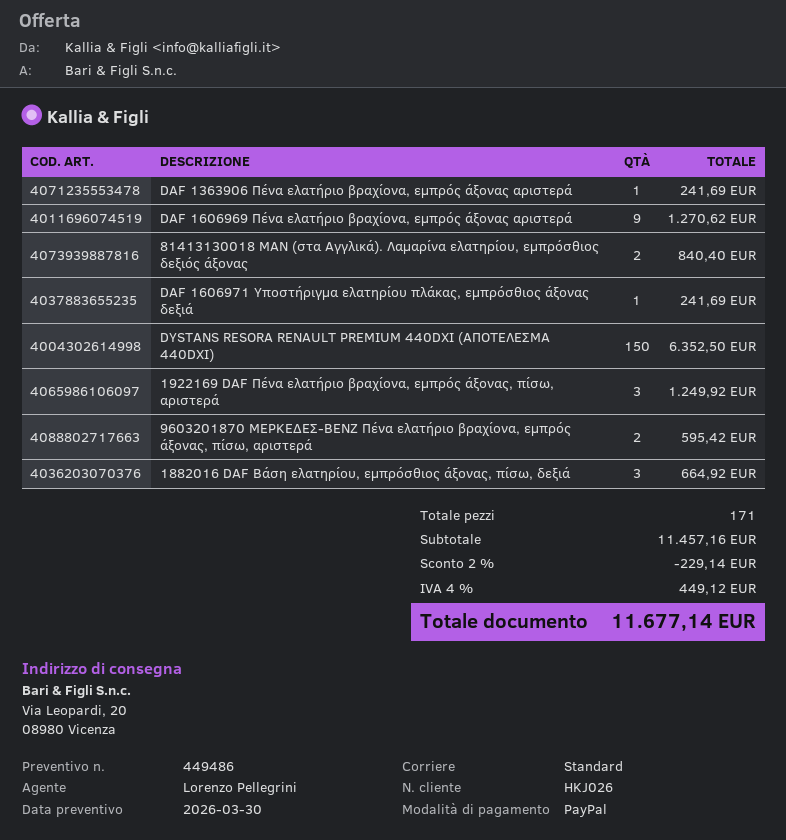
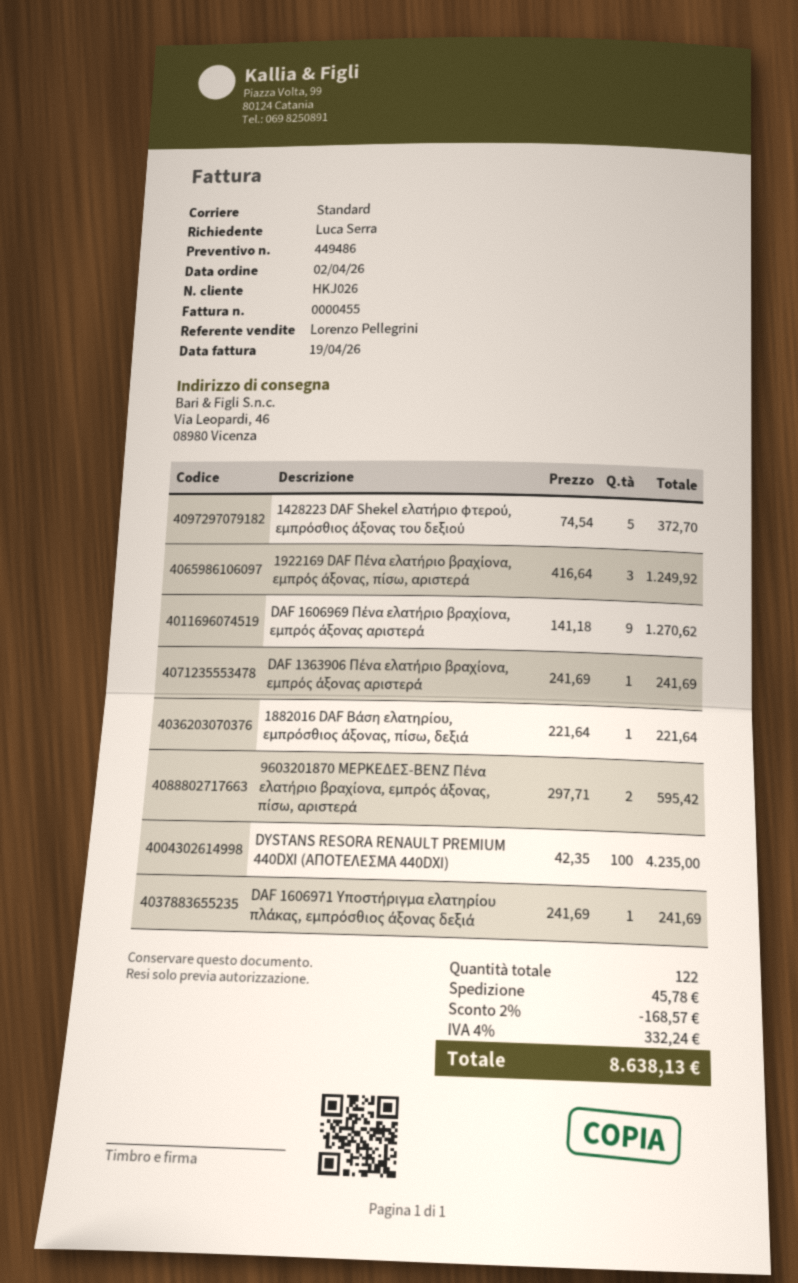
ship to: Via Leopardi, 20, 08980 Vicenza -> Via Leopardi, 46, 08980 Vicenza
81413130018 MAN (στα Αγγλικά). Λαμαρίνα ελατηρίου, εμπρόσθιος δεξιός άξονας: 2 for 840.40 -> none
DYSTANS RESORA RENAULT PREMIUM 440DXI (ΑΠΟΤΕΛΕΣΜΑ 440DXI): 150 for 6352.50 -> 100 for 4235.00
1882016 DAF Βάση ελατηρίου, εμπρόσθιος άξονας, πίσω, δεξιά: 3 for 664.92 -> 1 for 221.64
1428223 DAF Shekel ελατήριο φτερού, εμπρόσθιος άξονας του δεξιού: none -> 5 for 372.70
total quantity: 171 -> 122
discount: 2% = 229.14 -> 2% = 168.57
shipping: none -> 45.78
tax: 4% = 449.12 -> 4% = 332.24
total: 11677.14 -> 8638.13

